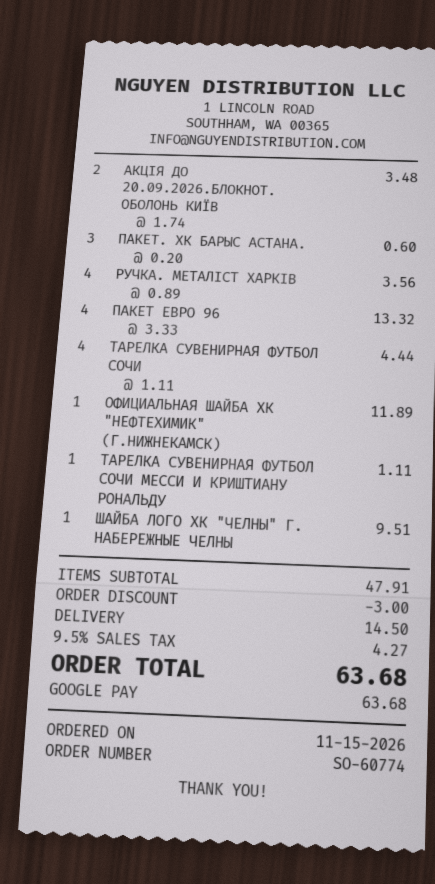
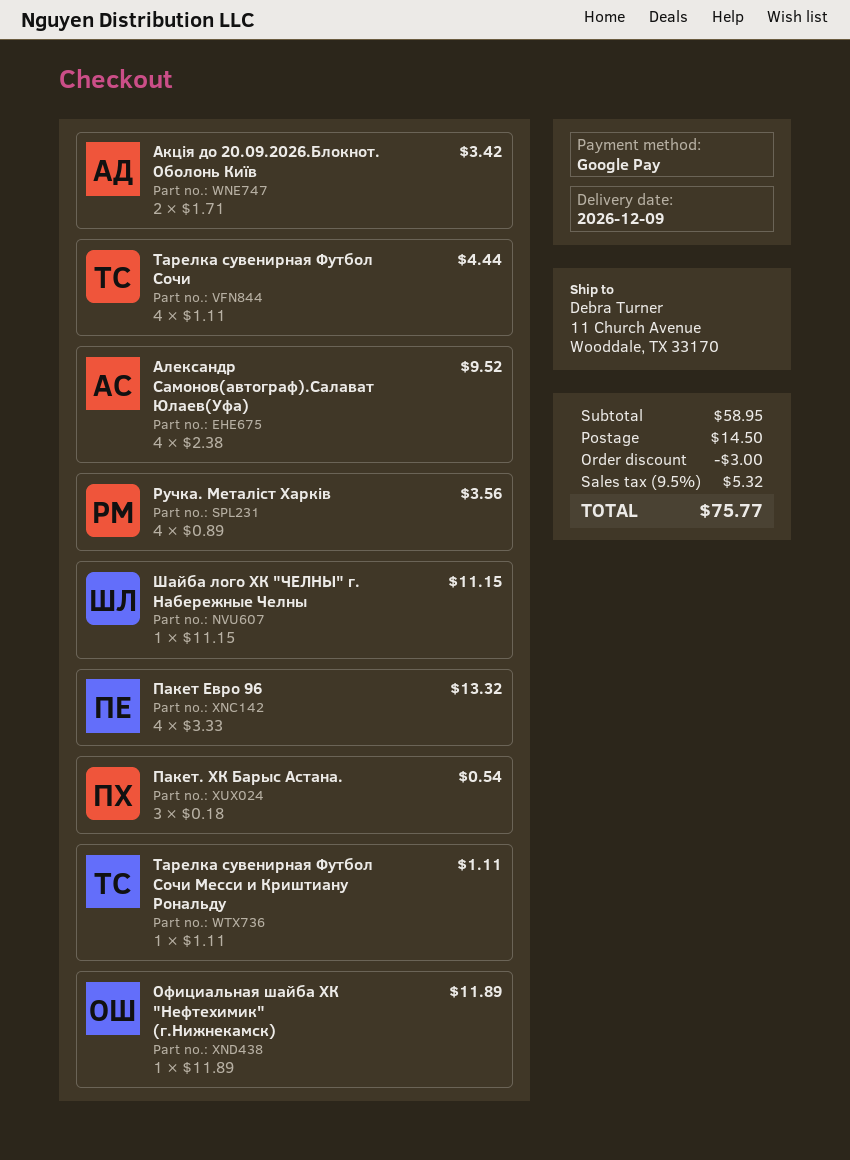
АКЦІЯ ДО 20.09.2026.БЛОКНОТ. ОБОЛОНЬ КИЇВ: 2 x 1.74 = 3.48 -> 2 x 1.71 = 3.42
ПАКЕТ. ХК БАРЫС АСТАНА.: 3 x 0.20 = 0.60 -> 3 x 0.18 = 0.54
ШАЙБА ЛОГО ХК "ЧЕЛНЫ" Г. НАБЕРЕЖНЫЕ ЧЕЛНЫ: 1 x 9.51 = 9.51 -> 1 x 11.15 = 11.15
Александр Самонов(автограф).Салават Юлаев(Уфа): none -> 4 x 2.38 = 9.52
subtotal: 47.91 -> 58.95
tax: 9.5% = 4.27 -> 9.5% = 5.32
total: 63.68 -> 75.77

